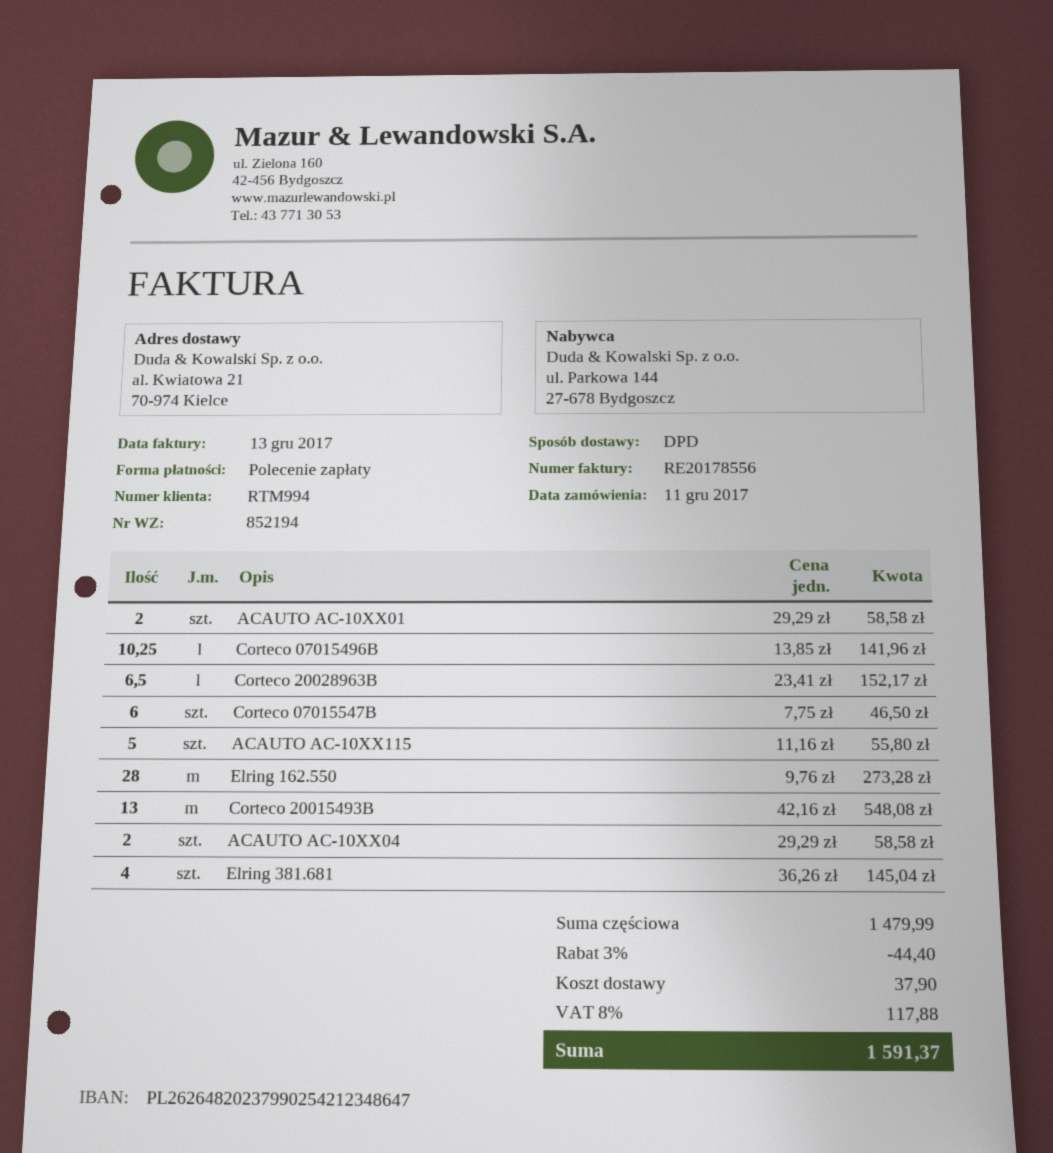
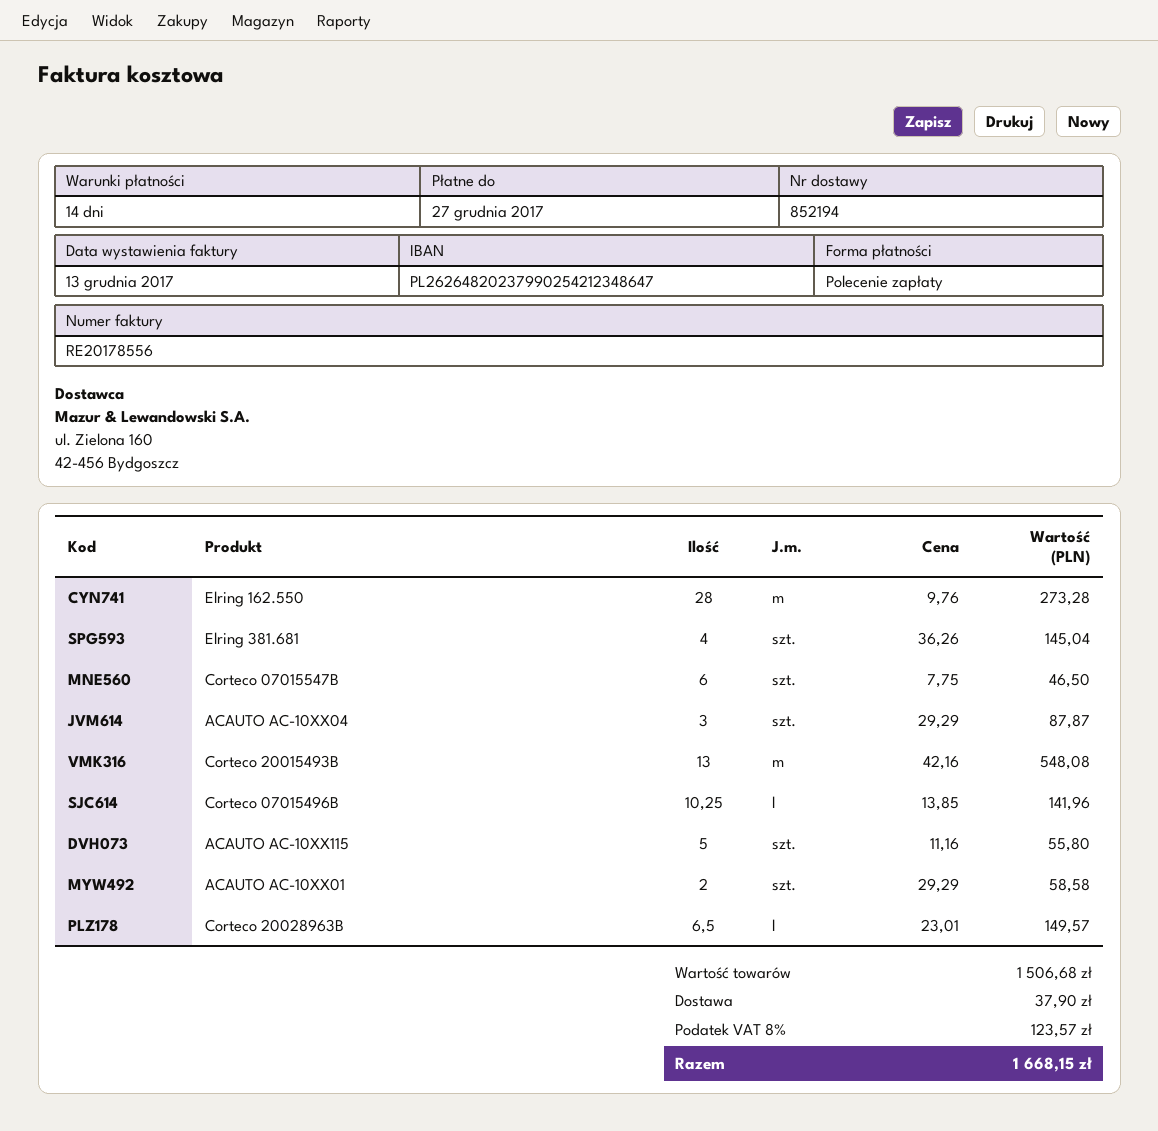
Corteco 20028963B: 6.5 x 23.41 = 152.17 -> 6.5 x 23.01 = 149.57
ACAUTO AC-10XX04: 2 x 29.29 = 58.58 -> 3 x 29.29 = 87.87
subtotal: 1479.99 -> 1506.68
discount: 3% = 44.40 -> none
tax: 8% = 117.88 -> 8% = 123.57
total: 1591.37 -> 1668.15

